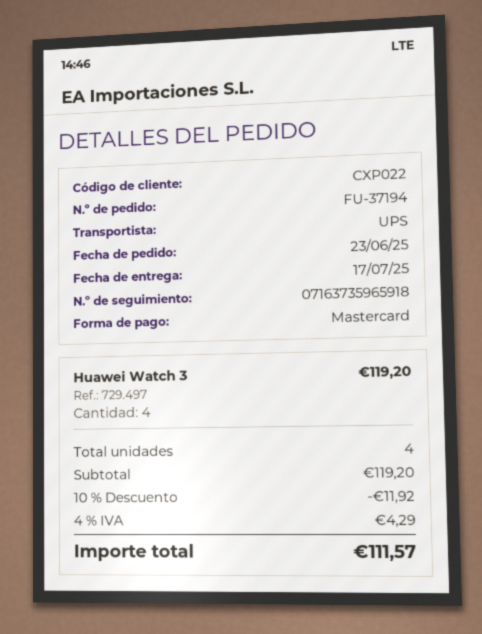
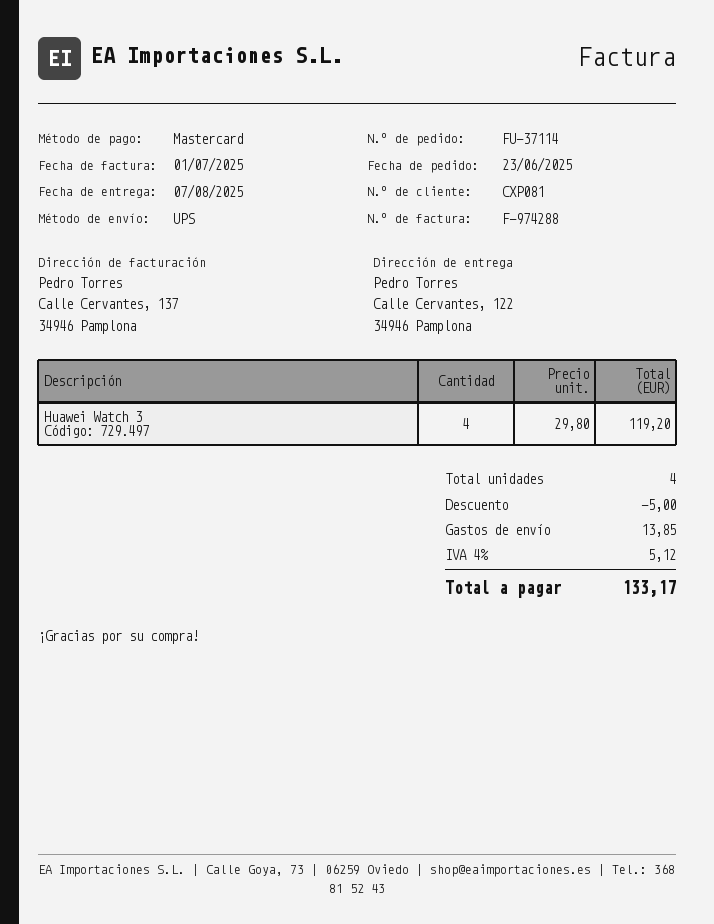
order number: FU-37194 -> FU-37114
delivery date: 2025-07-17 -> 2025-08-07
customer number: CXP022 -> CXP081
discount: 11.92 -> 5.00
shipping: none -> 13.85
tax: 4% = 4.29 -> 4% = 5.12
total: 111.57 -> 133.17

